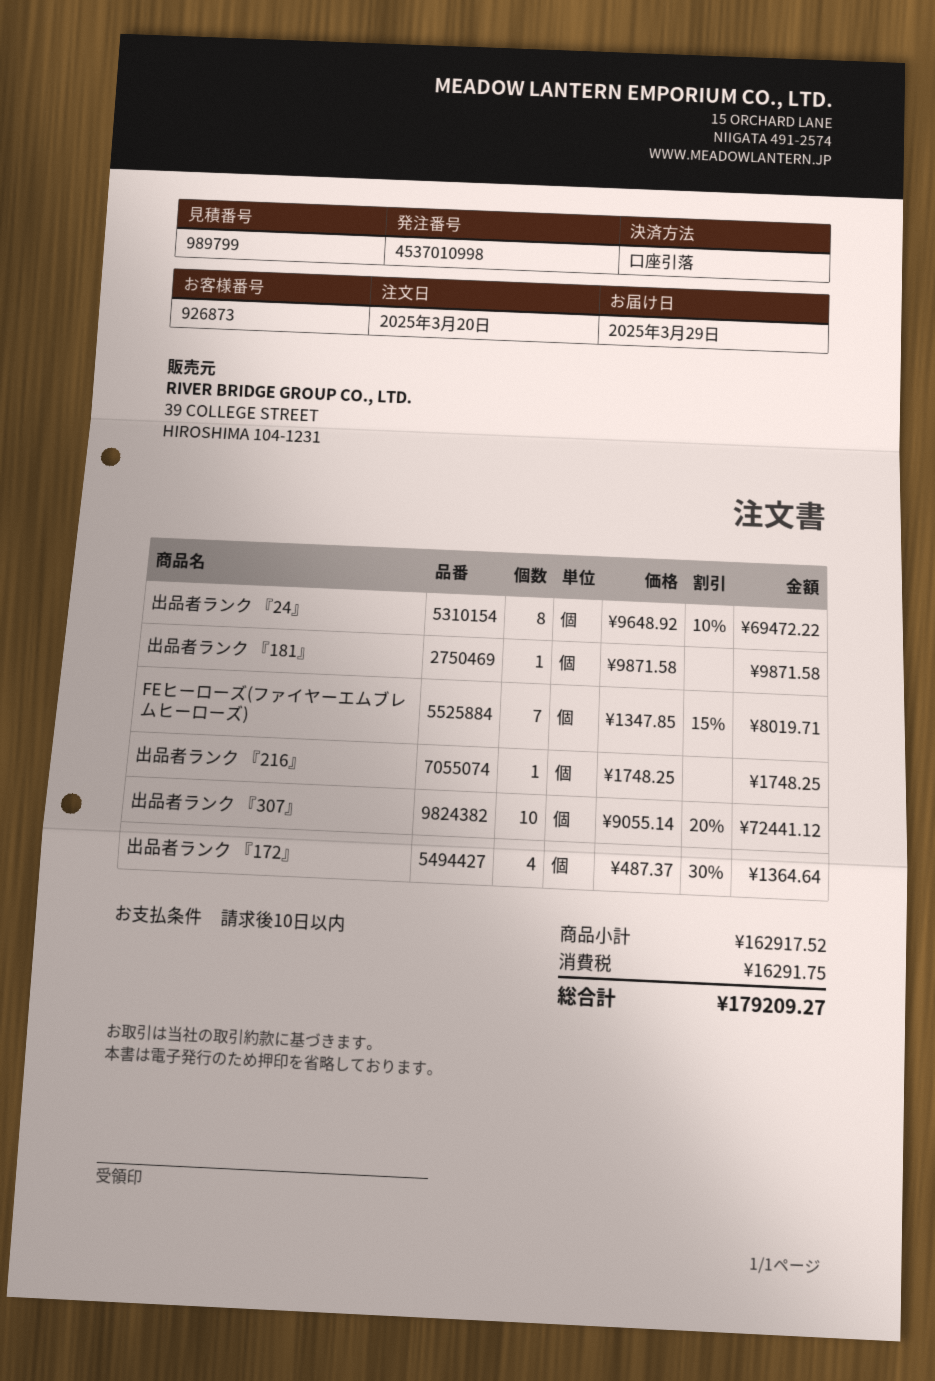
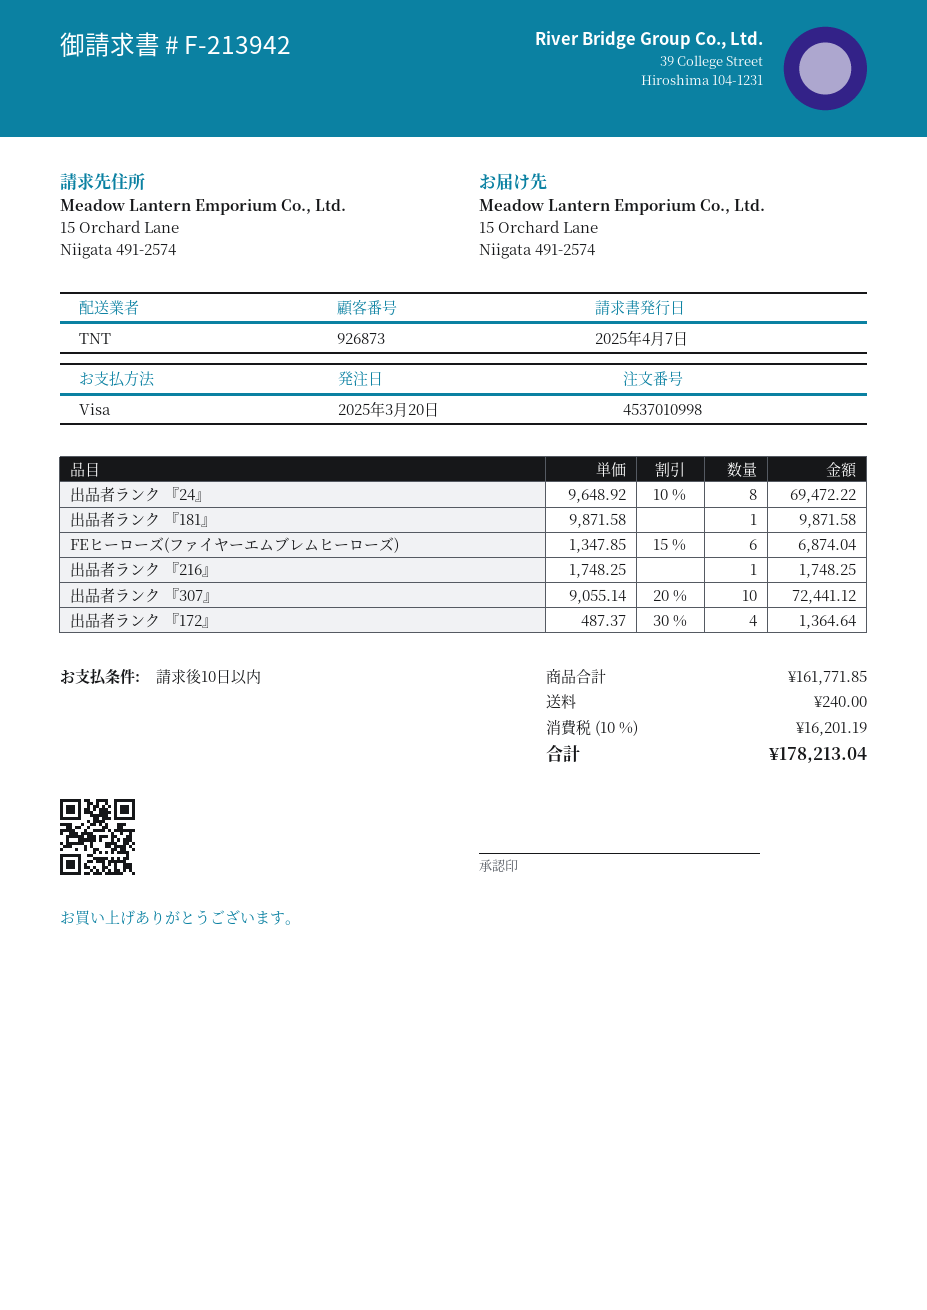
payment method: direct debit -> Visa
FEヒーローズ(ファイヤーエムブレムヒーローズ): 7 x 1347.85 - 15% = 8019.71 -> 6 x 1347.85 - 15% = 6874.04
subtotal: 162917.52 -> 161771.85
shipping: none -> 240.00
tax: 16291.75 -> 16201.19
total: 179209.27 -> 178213.04

